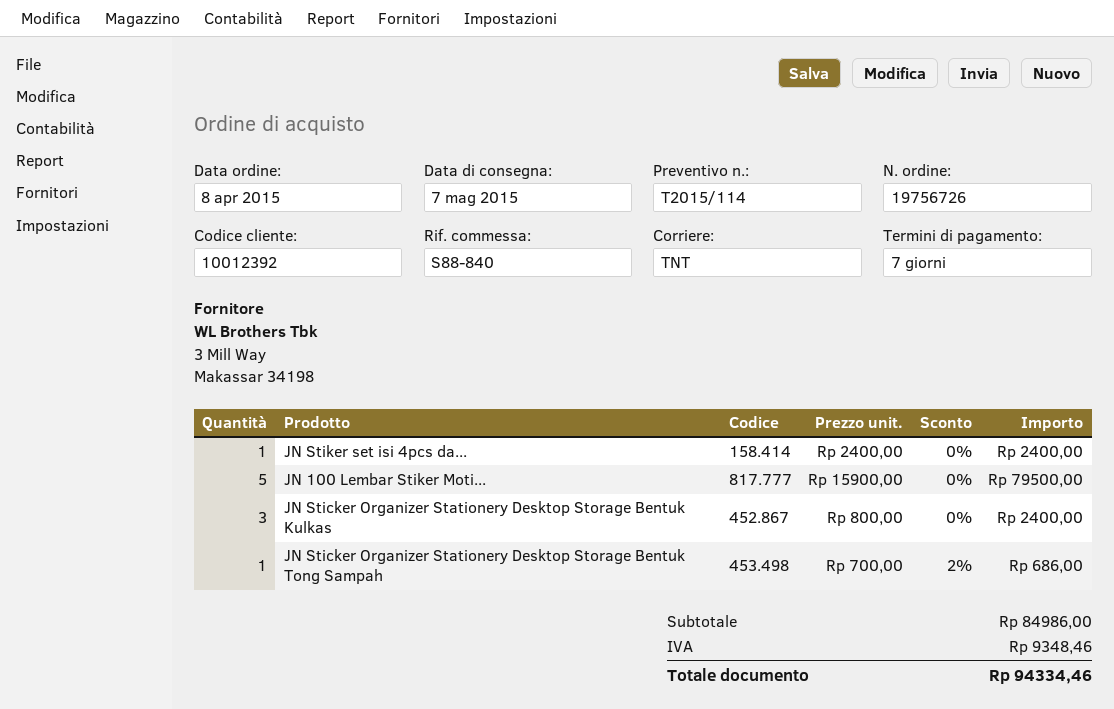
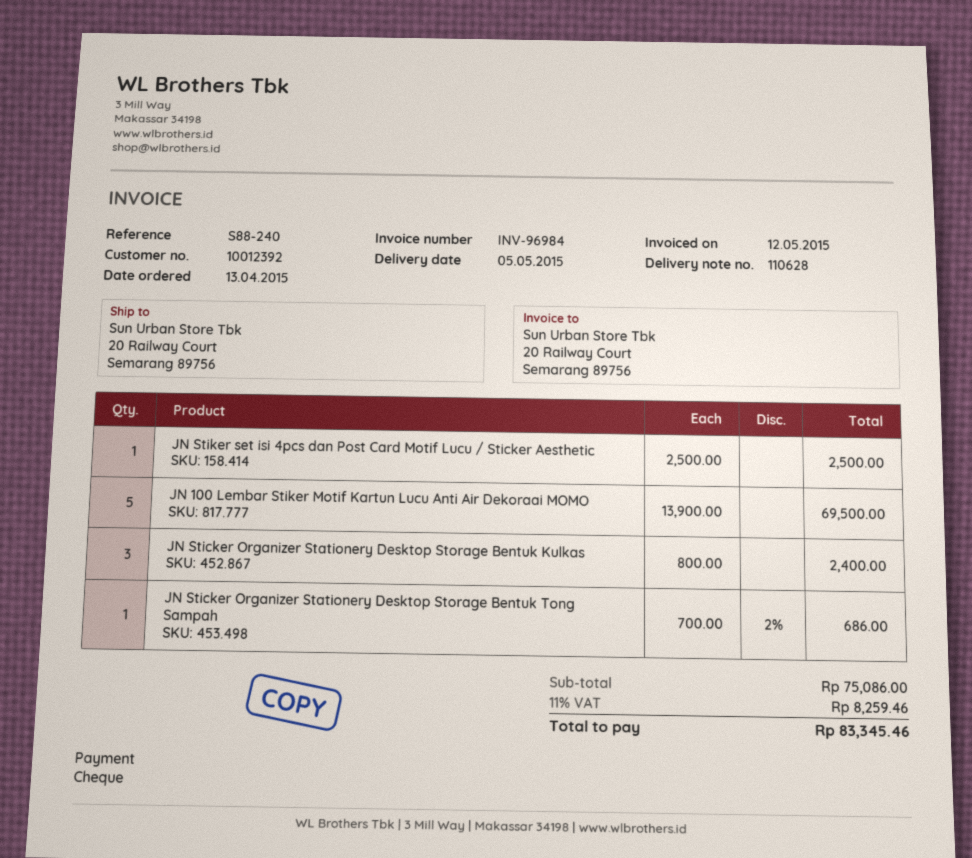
order date: 2015-04-08 -> 2015-04-13
delivery date: 2015-05-07 -> 2015-05-05
reference: S88-840 -> S88-240
JN Stiker set isi 4pcs da...: 1 x 2400.00 = 2400.00 -> 1 x 2500.00 = 2500.00
JN 100 Lembar Stiker Moti...: 5 x 15900.00 = 79500.00 -> 5 x 13900.00 = 69500.00
subtotal: 84986.00 -> 75086.00
tax: 9348.46 -> 8259.46
total: 94334.46 -> 83345.46

